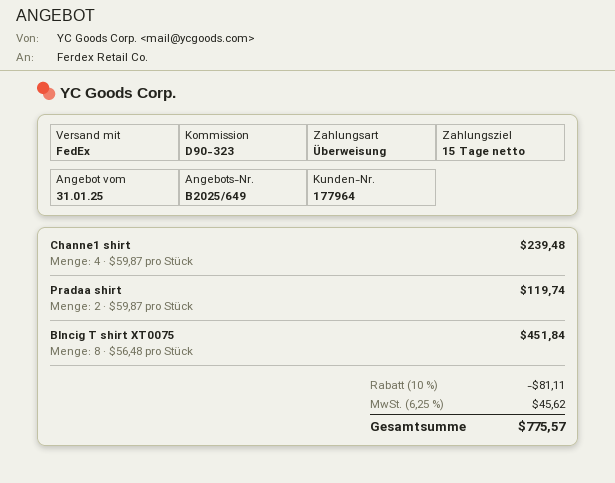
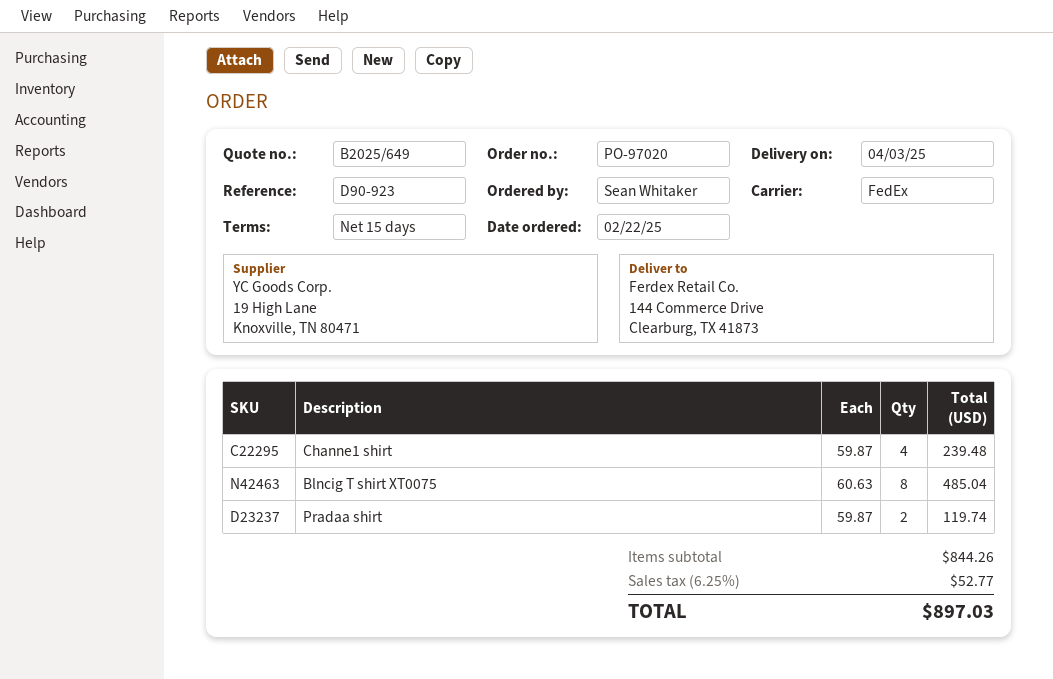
reference: D90-323 -> D90-923
Blncig T shirt XT0075: 8 x 56.48 = 451.84 -> 8 x 60.63 = 485.04
discount: 10% = 81.11 -> none
tax: 6.25% = 45.62 -> 6.25% = 52.77
total: 775.57 -> 897.03

